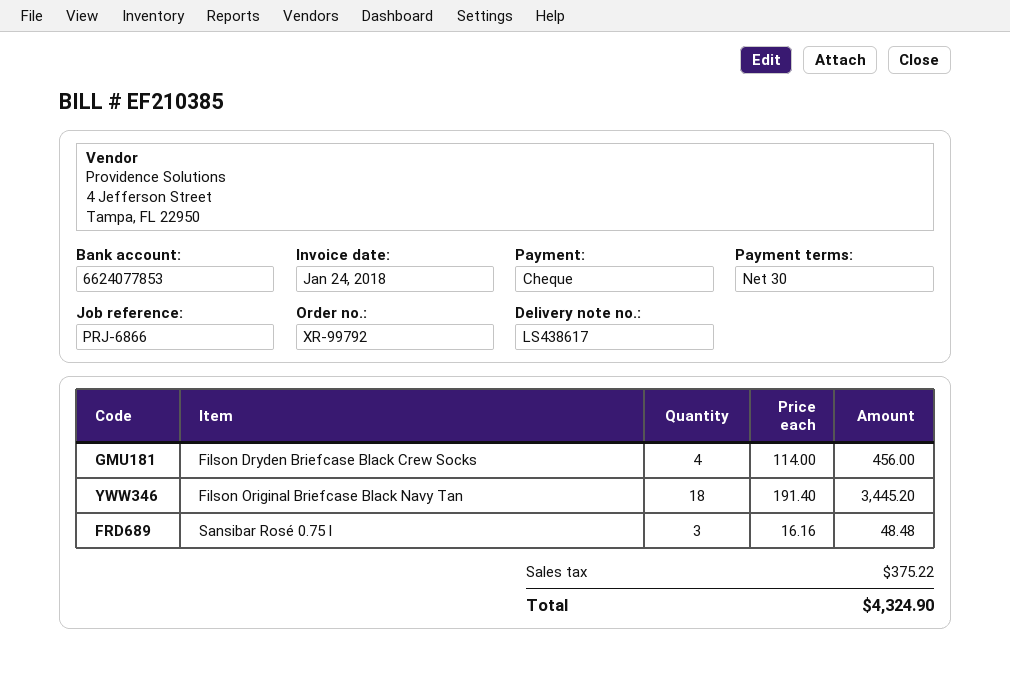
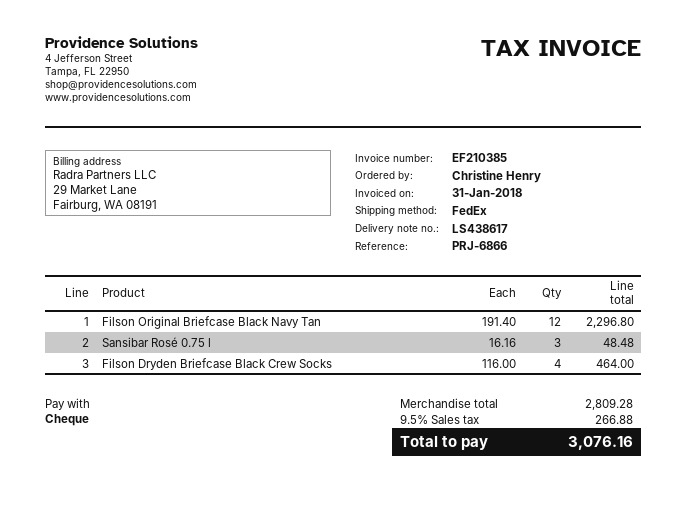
invoice date: 2018-01-24 -> 2018-01-31
Filson Dryden Briefcase Black Crew Socks: 4 x 114.00 = 456.00 -> 4 x 116.00 = 464.00
Filson Original Briefcase Black Navy Tan: 18 x 191.40 = 3445.20 -> 12 x 191.40 = 2296.80
tax: 375.22 -> 266.88
total: 4324.90 -> 3076.16

